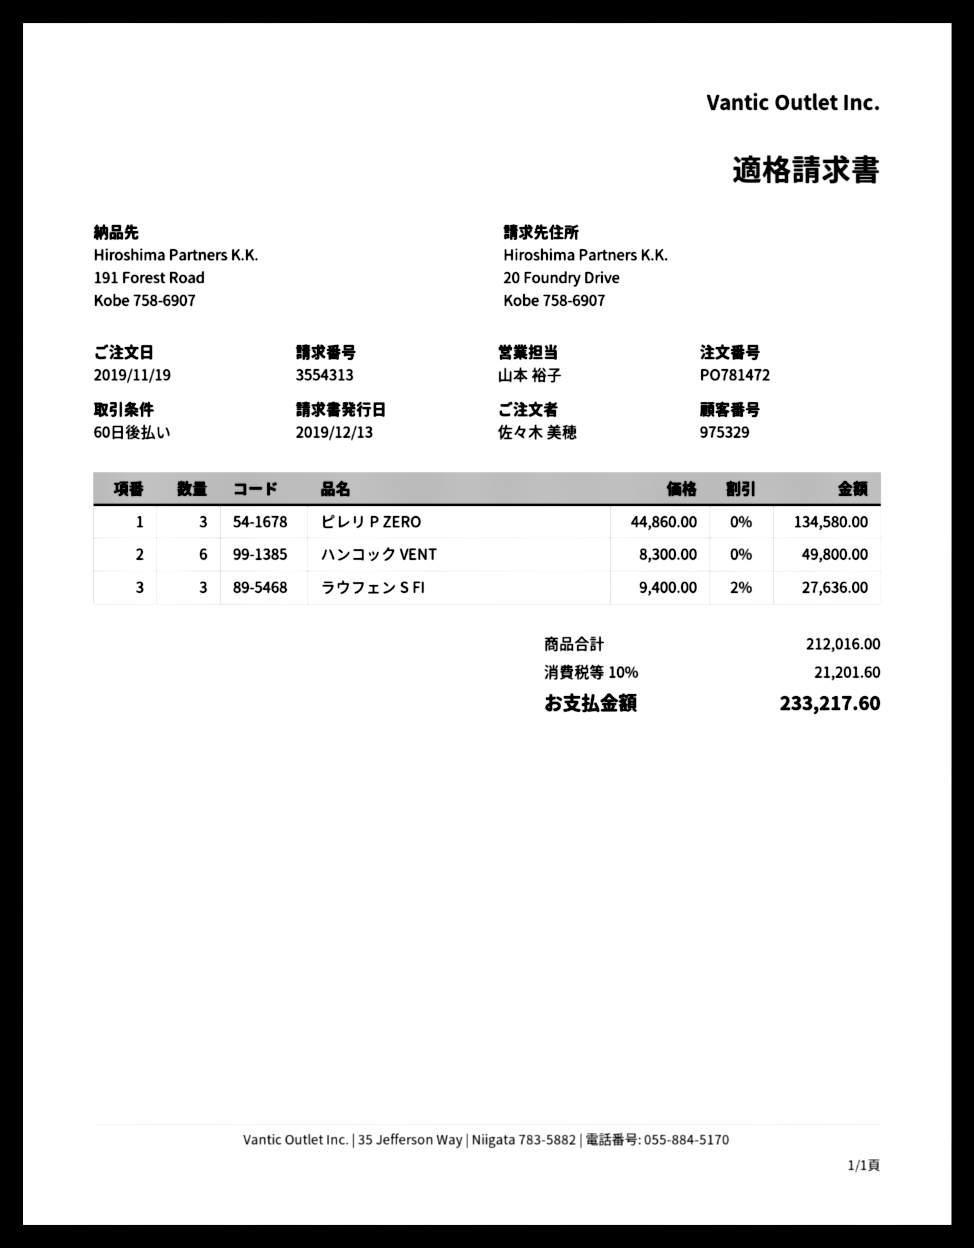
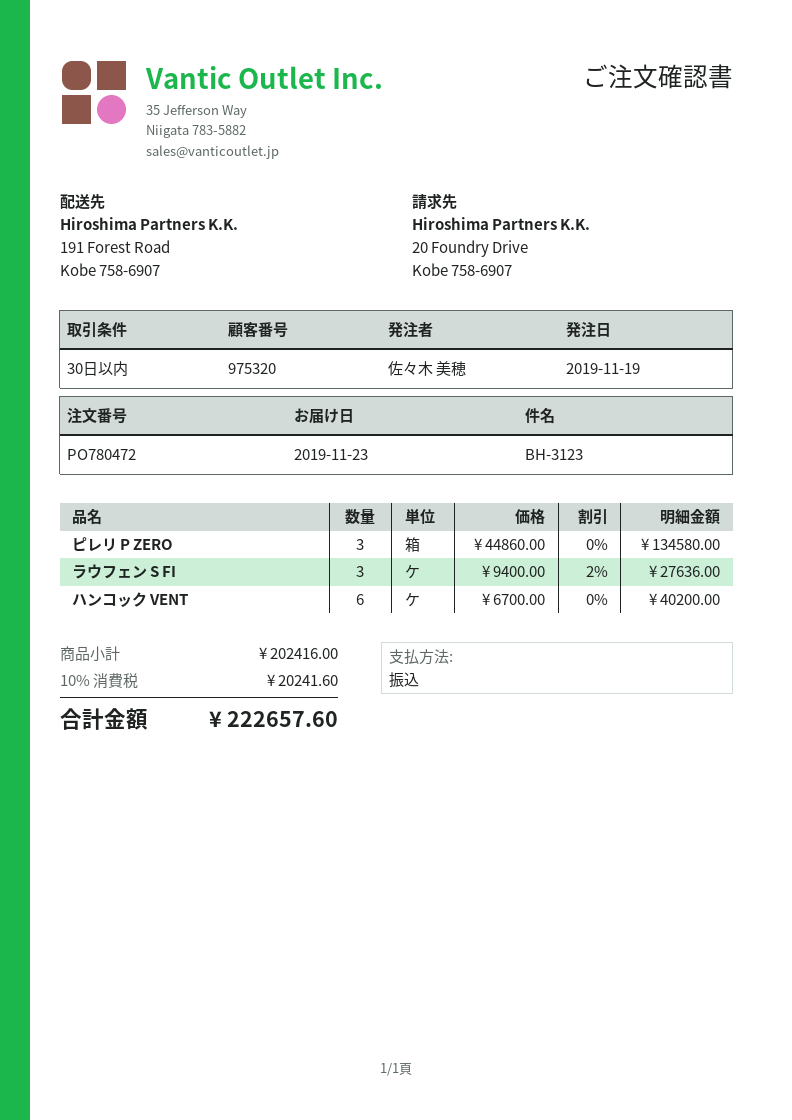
order number: PO781472 -> PO780472
payment terms: 60 days -> 30 days
customer number: 975329 -> 975320
ハンコック VENT: 6 x 8300.00 = 49800.00 -> 6 x 6700.00 = 40200.00
subtotal: 212016.00 -> 202416.00
tax: 10% = 21201.60 -> 10% = 20241.60
total: 233217.60 -> 222657.60

